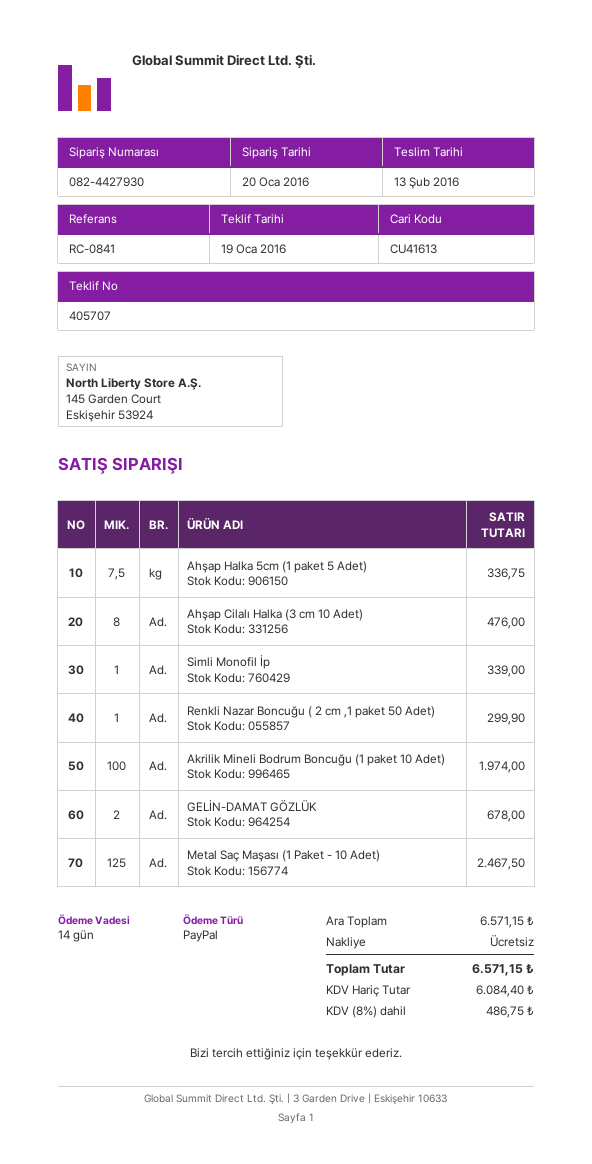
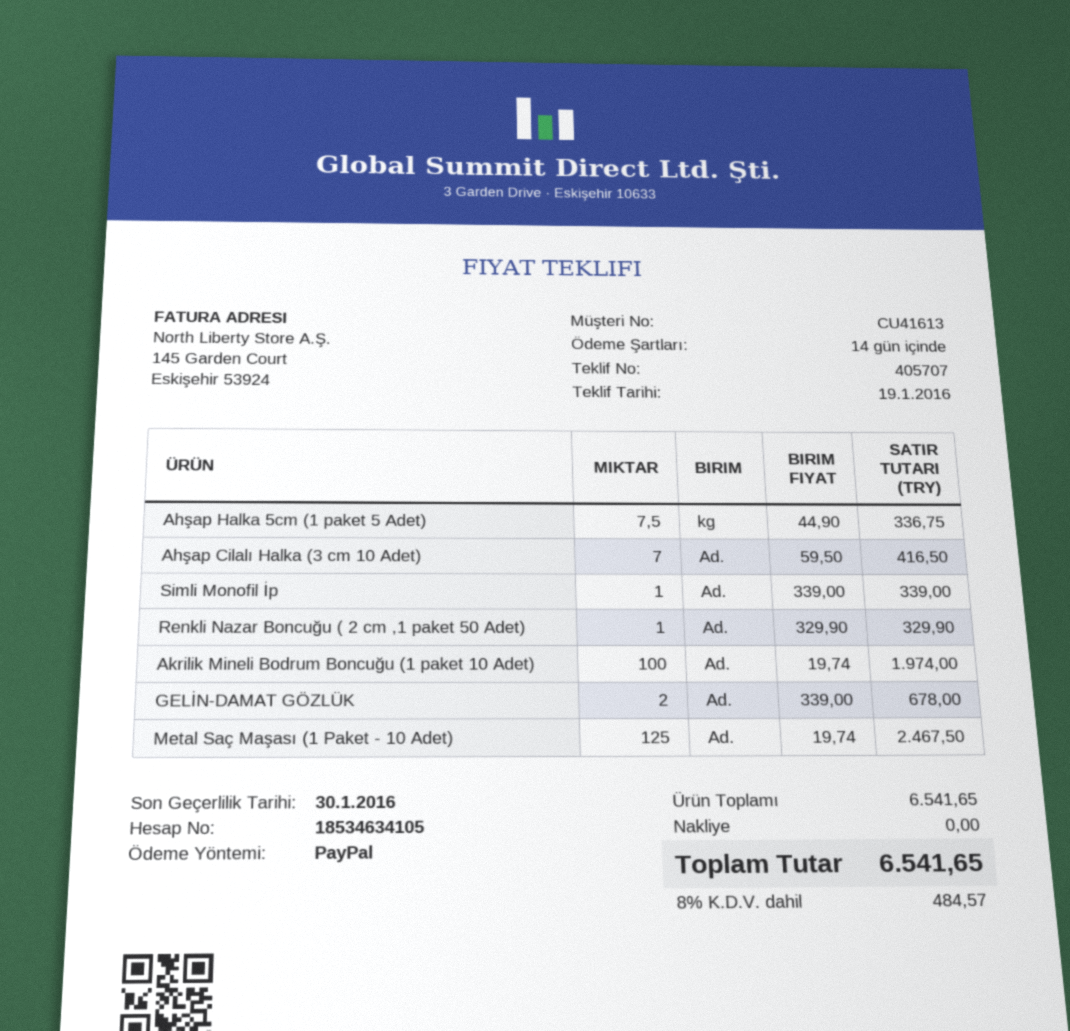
Ahşap Cilalı Halka (3 cm 10 Adet): 8 for 476.00 -> 7 for 416.50
Renkli Nazar Boncuğu ( 2 cm ,1 paket 50 Adet): 1 for 299.90 -> 1 for 329.90
subtotal: 6571.15 -> 6541.65
tax: 8% = 486.75 -> 8% = 484.57
total: 6571.15 -> 6541.65

